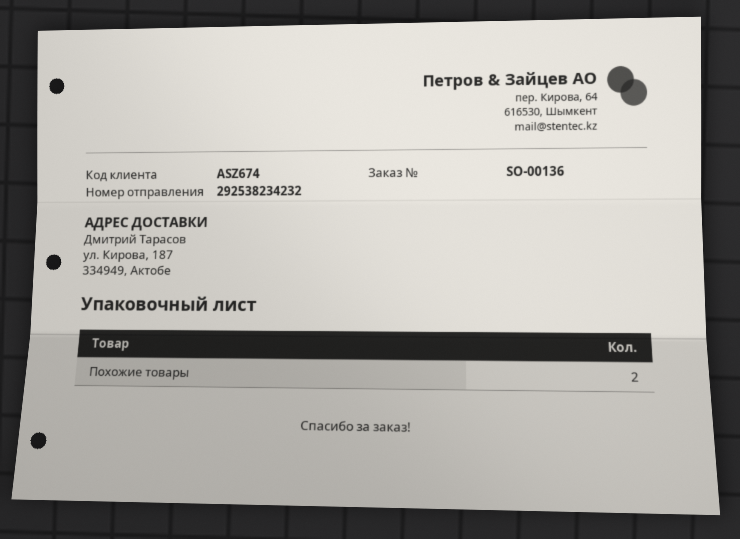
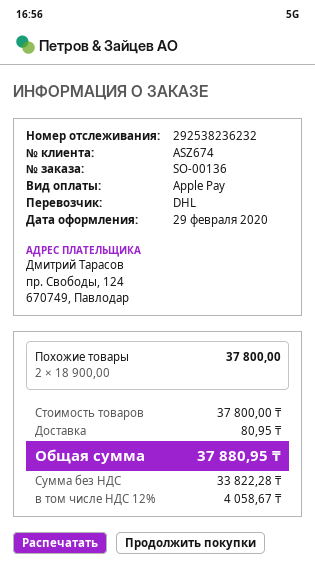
tracking number: 292538234232 -> 292538236232

